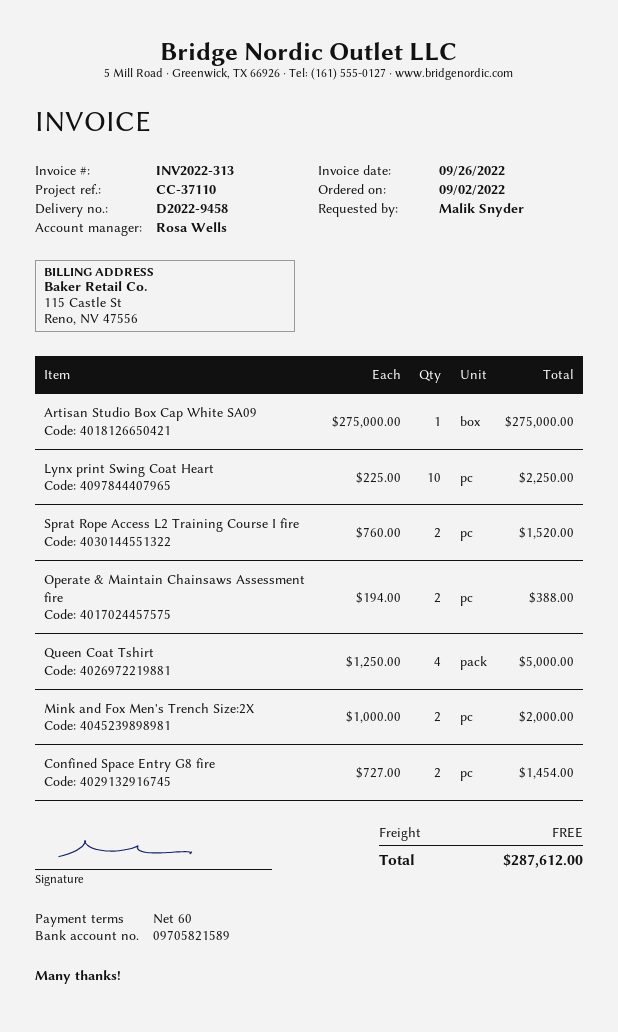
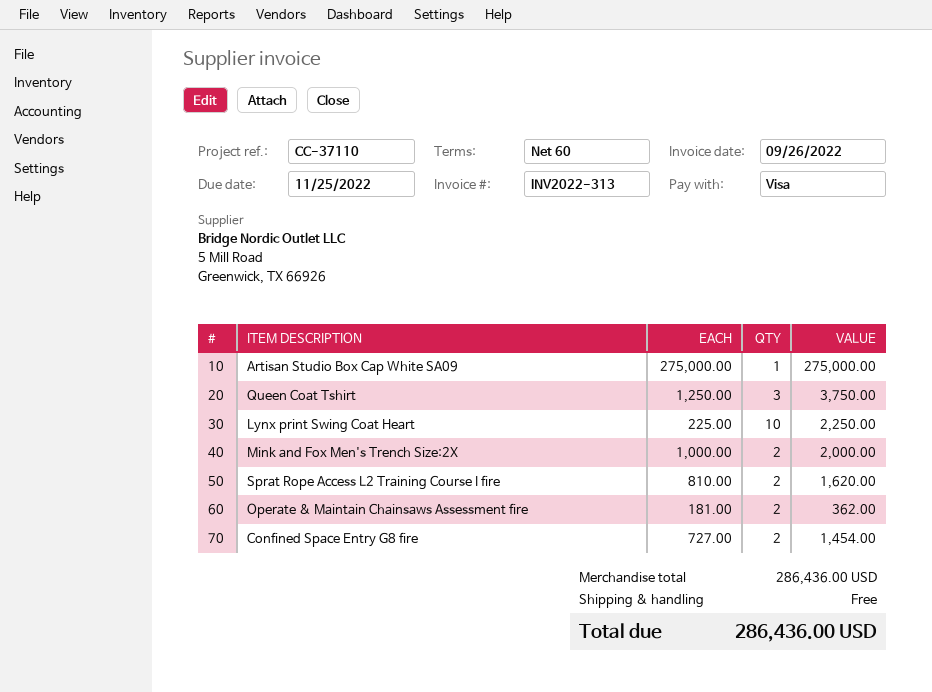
Sprat Rope Access L2 Training Course I fire: 2 x 760.00 = 1520.00 -> 2 x 810.00 = 1620.00
Operate & Maintain Chainsaws Assessment fire: 2 x 194.00 = 388.00 -> 2 x 181.00 = 362.00
Queen Coat Tshirt: 4 x 1250.00 = 5000.00 -> 3 x 1250.00 = 3750.00
total: 287612.00 -> 286436.00

